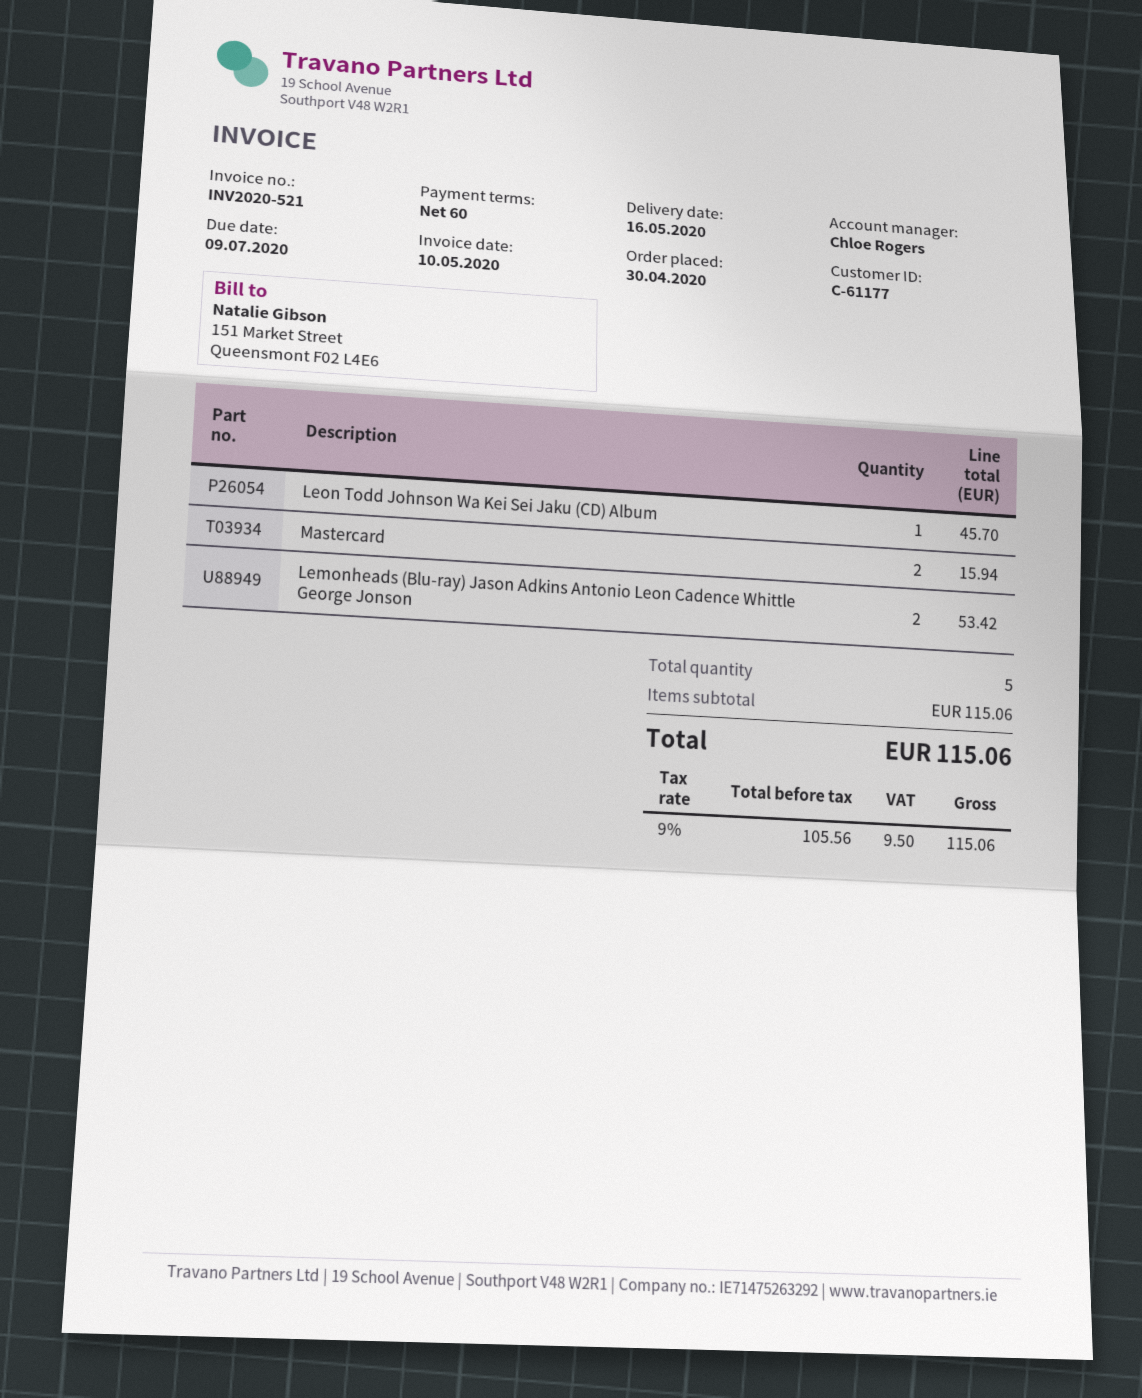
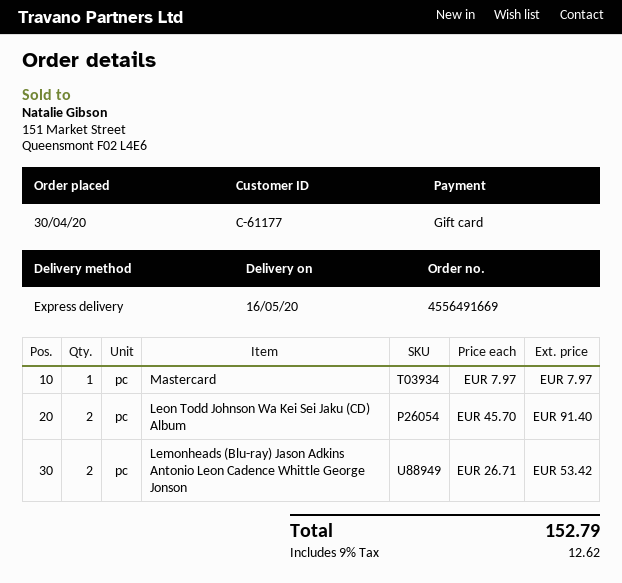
Leon Todd Johnson Wa Kei Sei Jaku (CD) Album: 1 for 45.70 -> 2 for 91.40
Mastercard: 2 for 15.94 -> 1 for 7.97
tax: 9% = 9.50 -> 9% = 12.62
total: 115.06 -> 152.79

